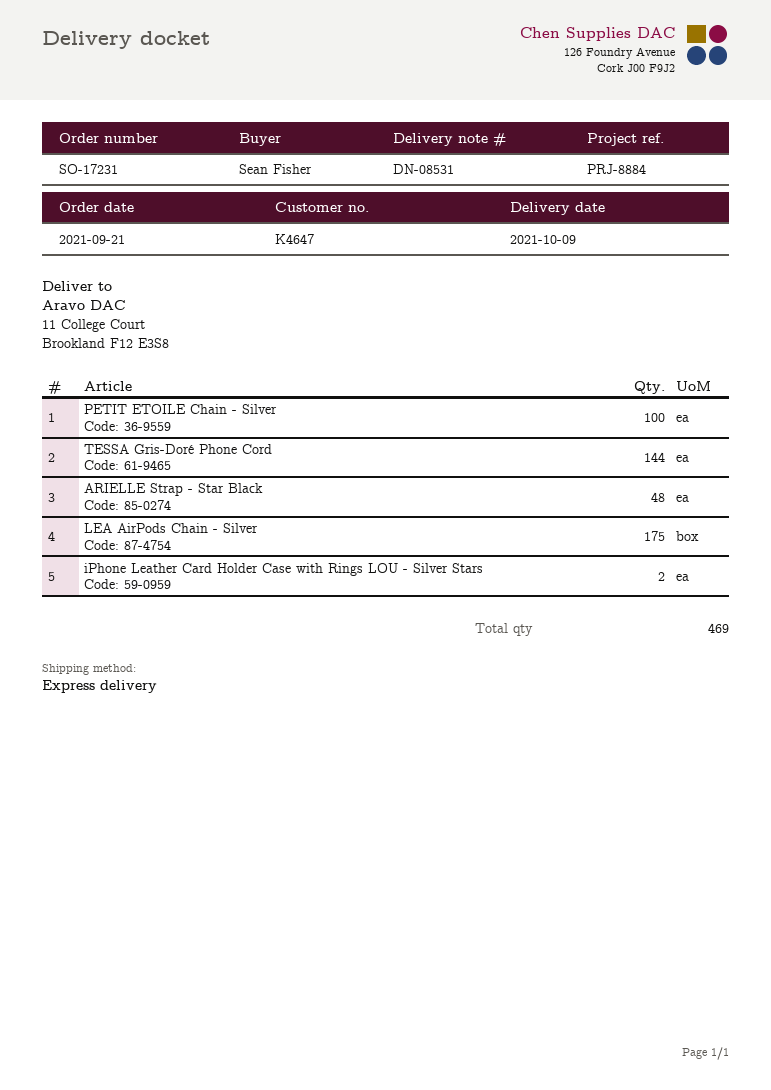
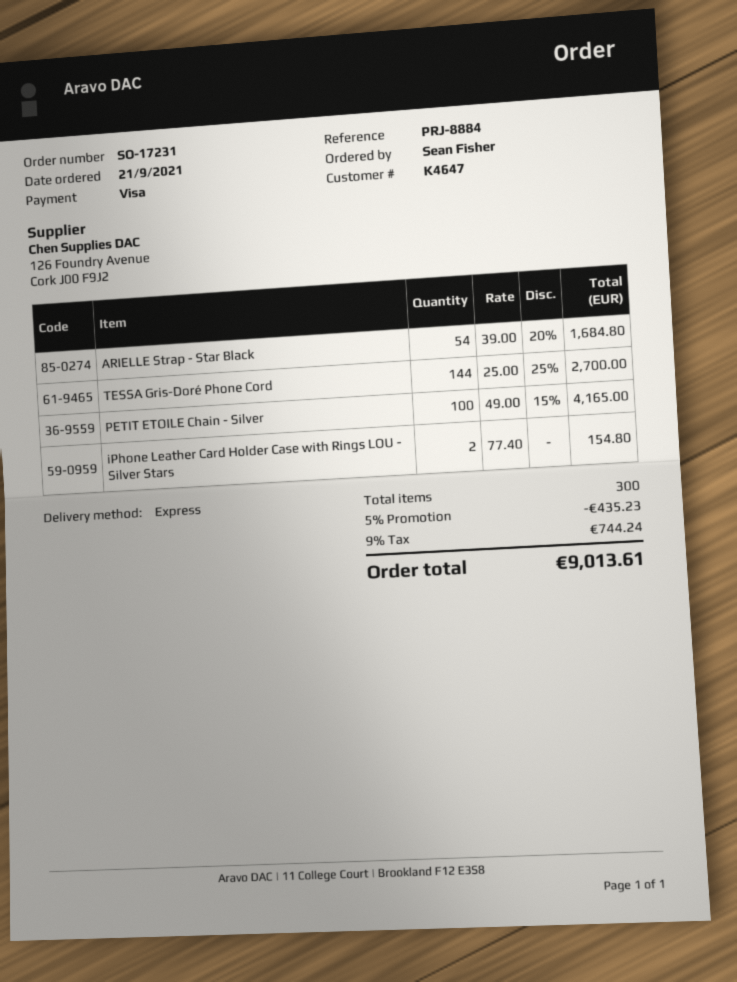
ARIELLE Strap - Star Black: 48 -> 54
LEA AirPods Chain - Silver: 175 -> none
total quantity: 469 -> 300

